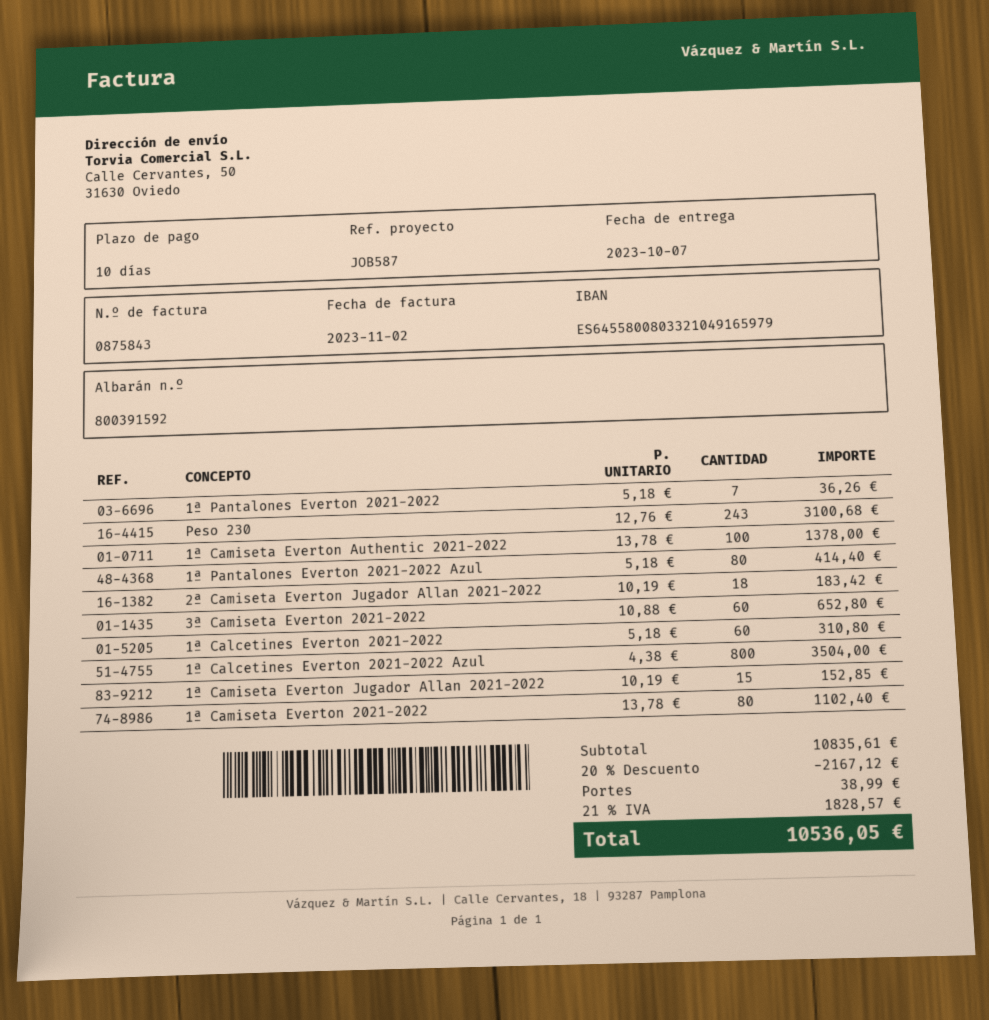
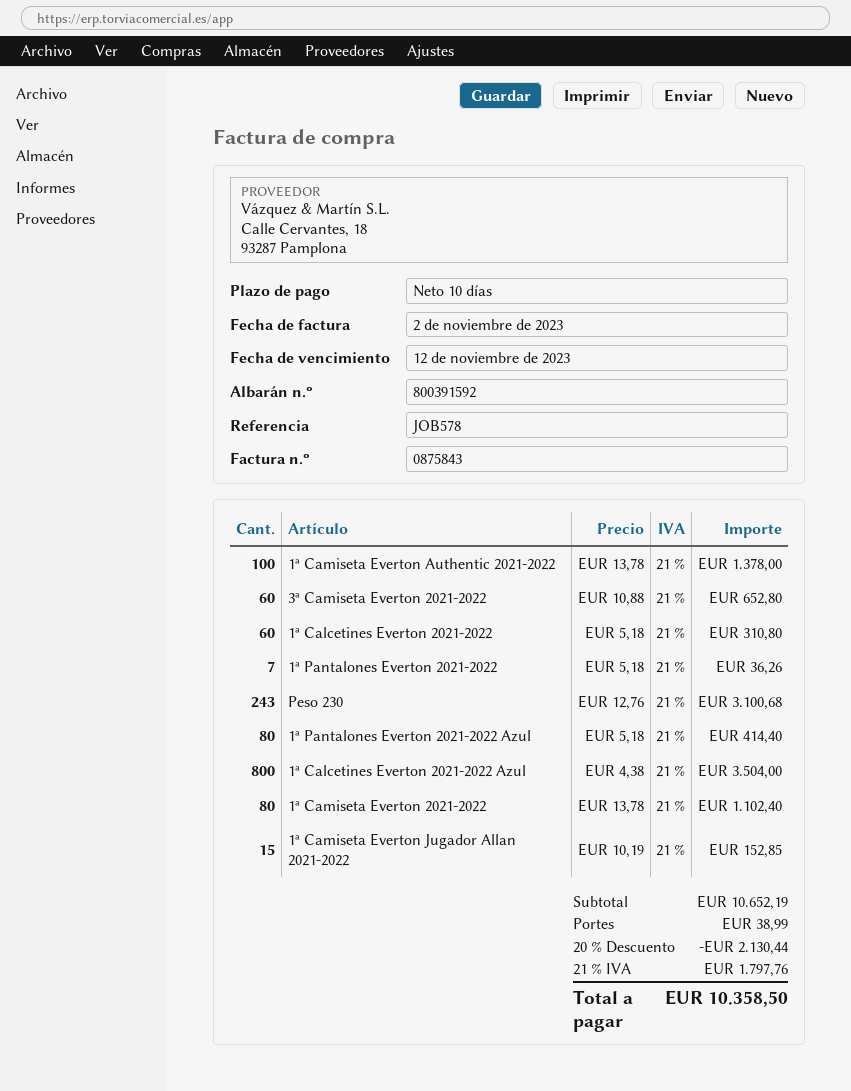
reference: JOB587 -> JOB578
2ª Camiseta Everton Jugador Allan 2021-2022: 18 x 10.19 = 183.42 -> none
subtotal: 10835.61 -> 10652.19
discount: 20% = 2167.12 -> 20% = 2130.44
tax: 21% = 1828.57 -> 21% = 1797.76
total: 10536.05 -> 10358.50

